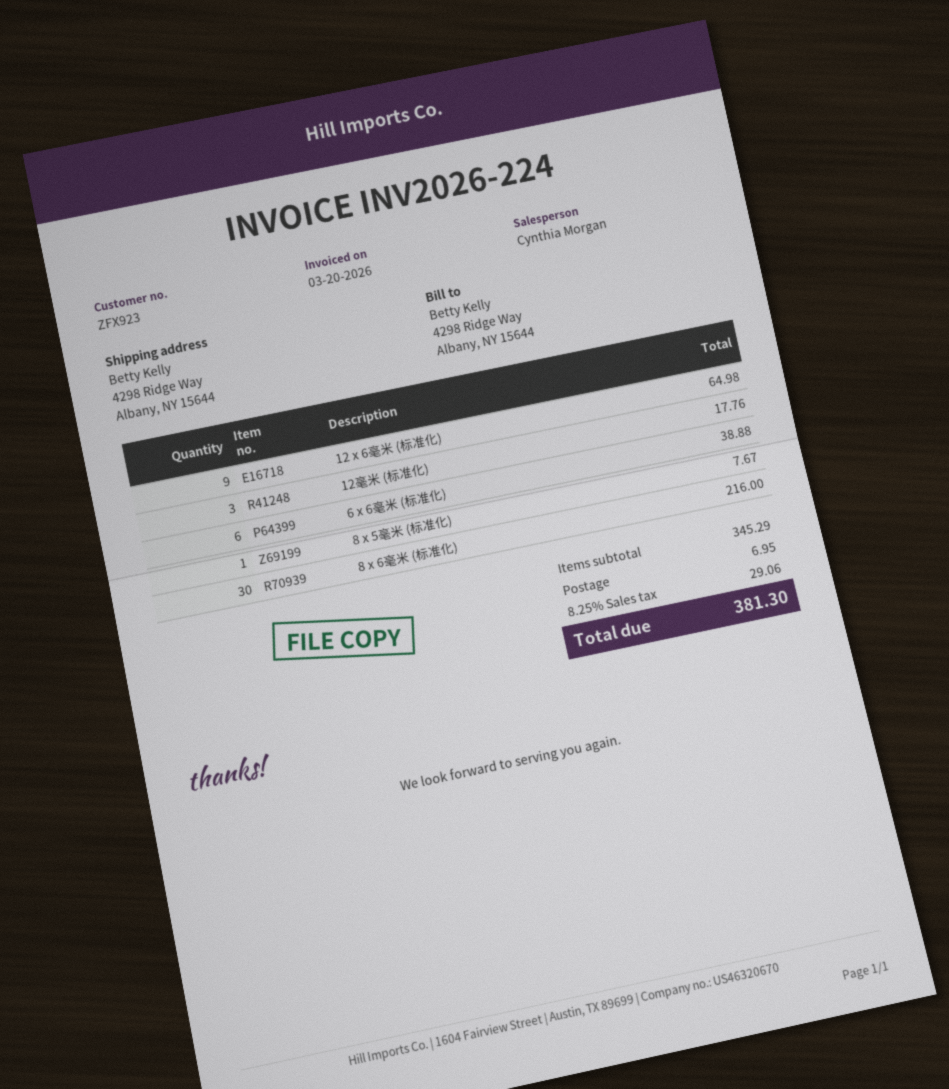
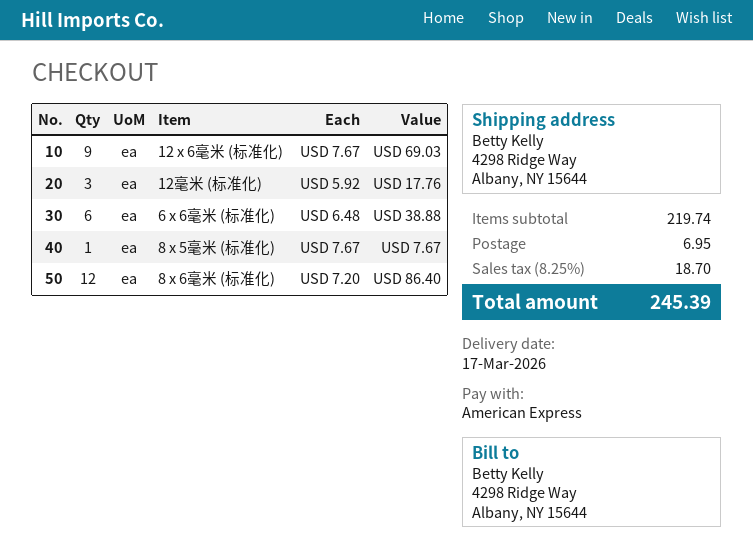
12 x 6毫米 (标准化): 9 for 64.98 -> 9 for 69.03
8 x 6毫米 (标准化): 30 for 216.00 -> 12 for 86.40
subtotal: 345.29 -> 219.74
tax: 8.25% = 29.06 -> 8.25% = 18.70
total: 381.30 -> 245.39

